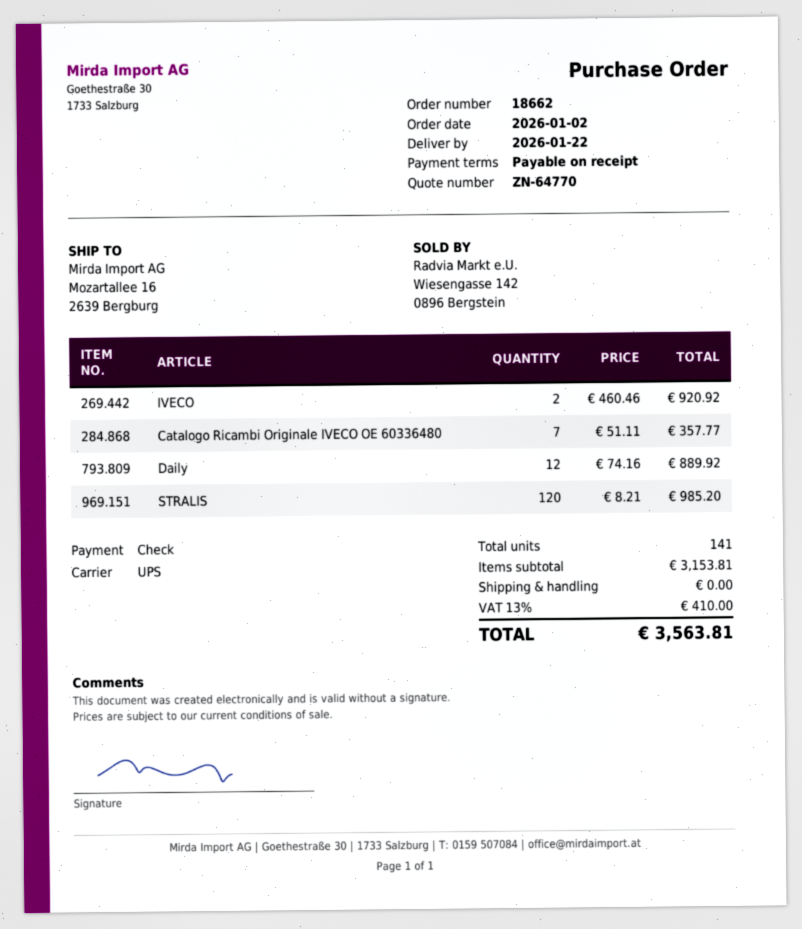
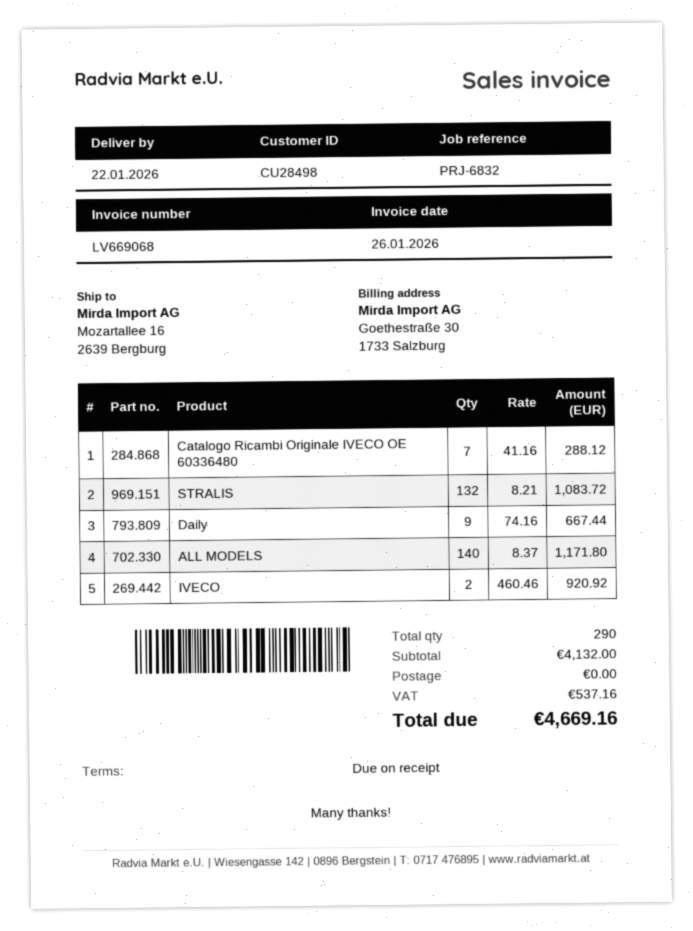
Catalogo Ricambi Originale IVECO OE 60336480: 7 x 51.11 = 357.77 -> 7 x 41.16 = 288.12
Daily: 12 x 74.16 = 889.92 -> 9 x 74.16 = 667.44
STRALIS: 120 x 8.21 = 985.20 -> 132 x 8.21 = 1083.72
ALL MODELS: none -> 140 x 8.37 = 1171.80
total quantity: 141 -> 290
subtotal: 3153.81 -> 4132.00
tax: 410.00 -> 537.16
total: 3563.81 -> 4669.16

